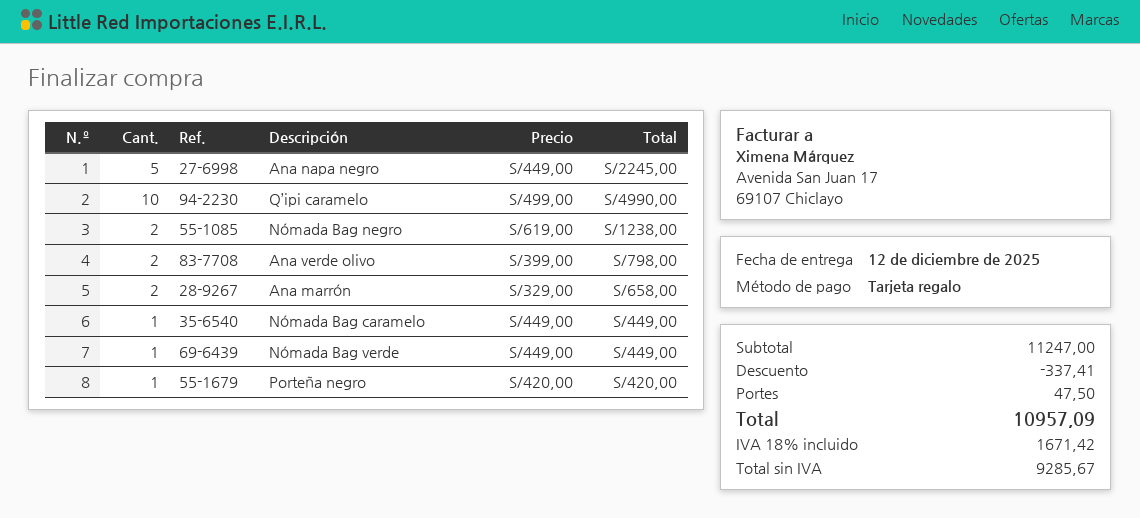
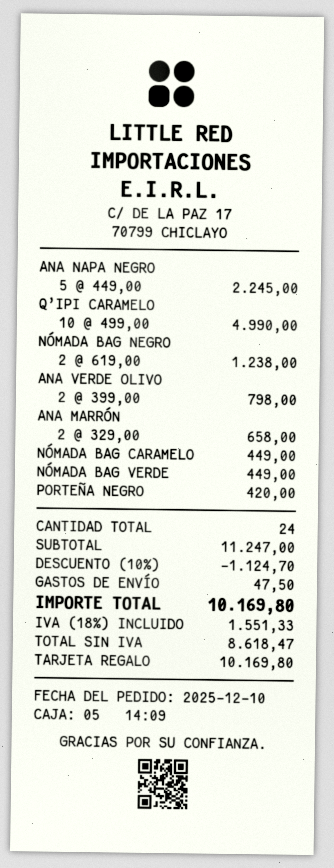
discount: 337.41 -> 1124.70
net: 9285.67 -> 8618.47
tax: 18% = 1671.42 -> 18% = 1551.33
total: 10957.09 -> 10169.80

